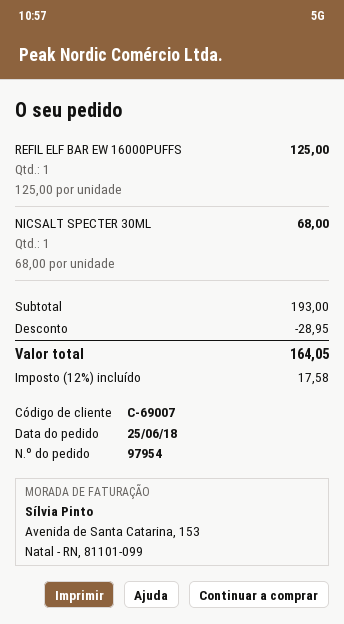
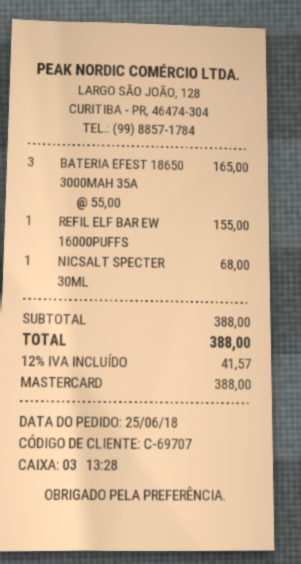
customer number: C-69007 -> C-69707
REFIL ELF BAR EW 16000PUFFS: 1 x 125.00 = 125.00 -> 1 x 155.00 = 155.00
BATERIA EFEST 18650 3000MAH 35A: none -> 3 x 55.00 = 165.00
subtotal: 193.00 -> 388.00
discount: 28.95 -> none
tax: 12% = 17.58 -> 12% = 41.57
total: 164.05 -> 388.00

